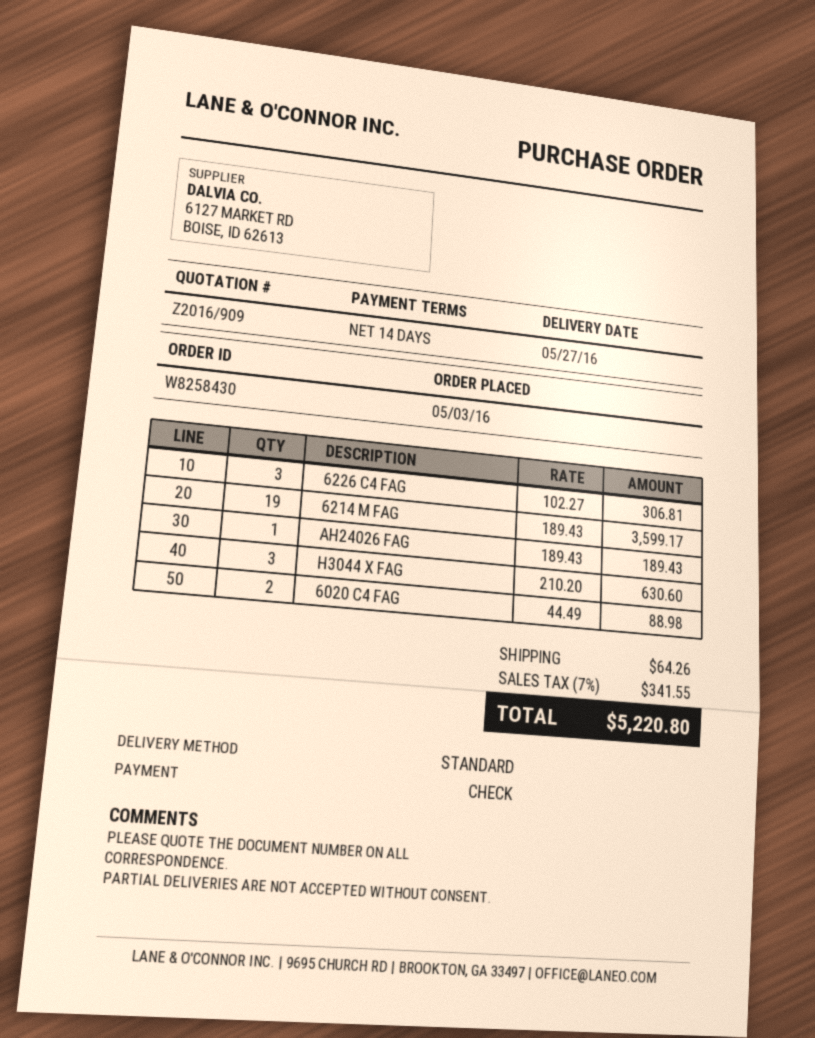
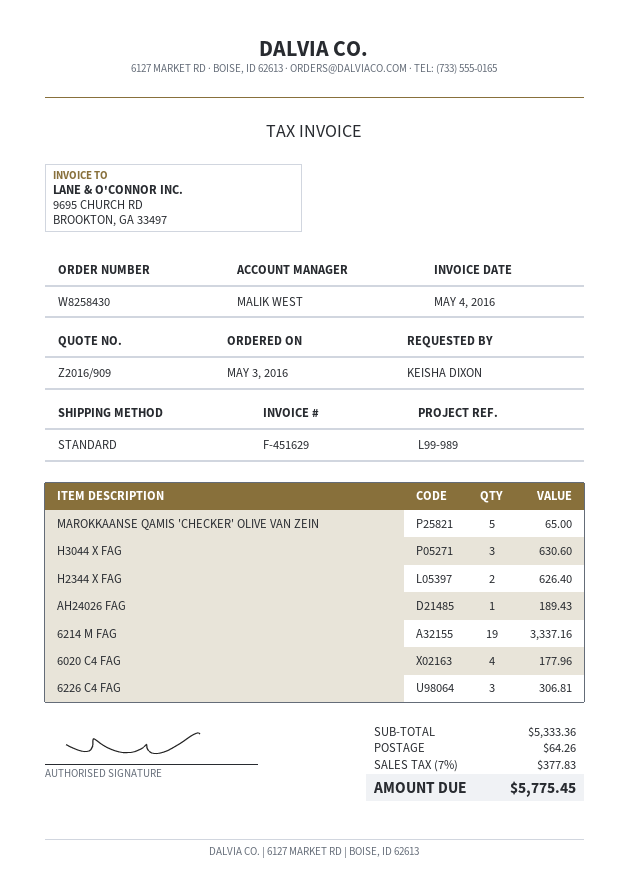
6214 M FAG: 19 for 3599.17 -> 19 for 3337.16
6020 C4 FAG: 2 for 88.98 -> 4 for 177.96
MAROKKAANSE QAMIS 'CHECKER' OLIVE VAN ZEIN: none -> 5 for 65.00
H2344 X FAG: none -> 2 for 626.40
tax: 7% = 341.55 -> 7% = 377.83
total: 5220.80 -> 5775.45

